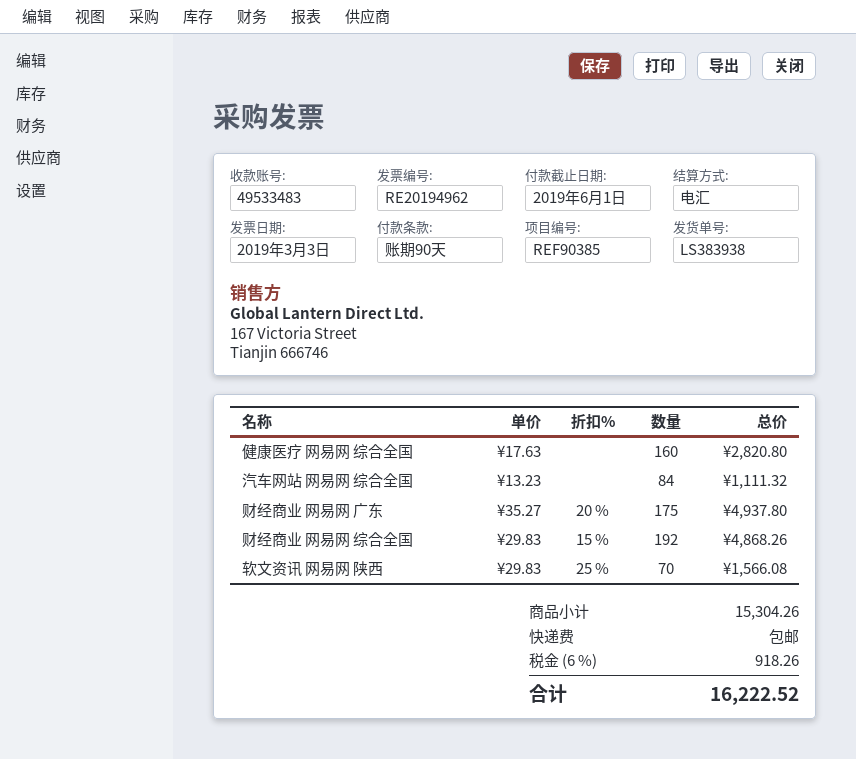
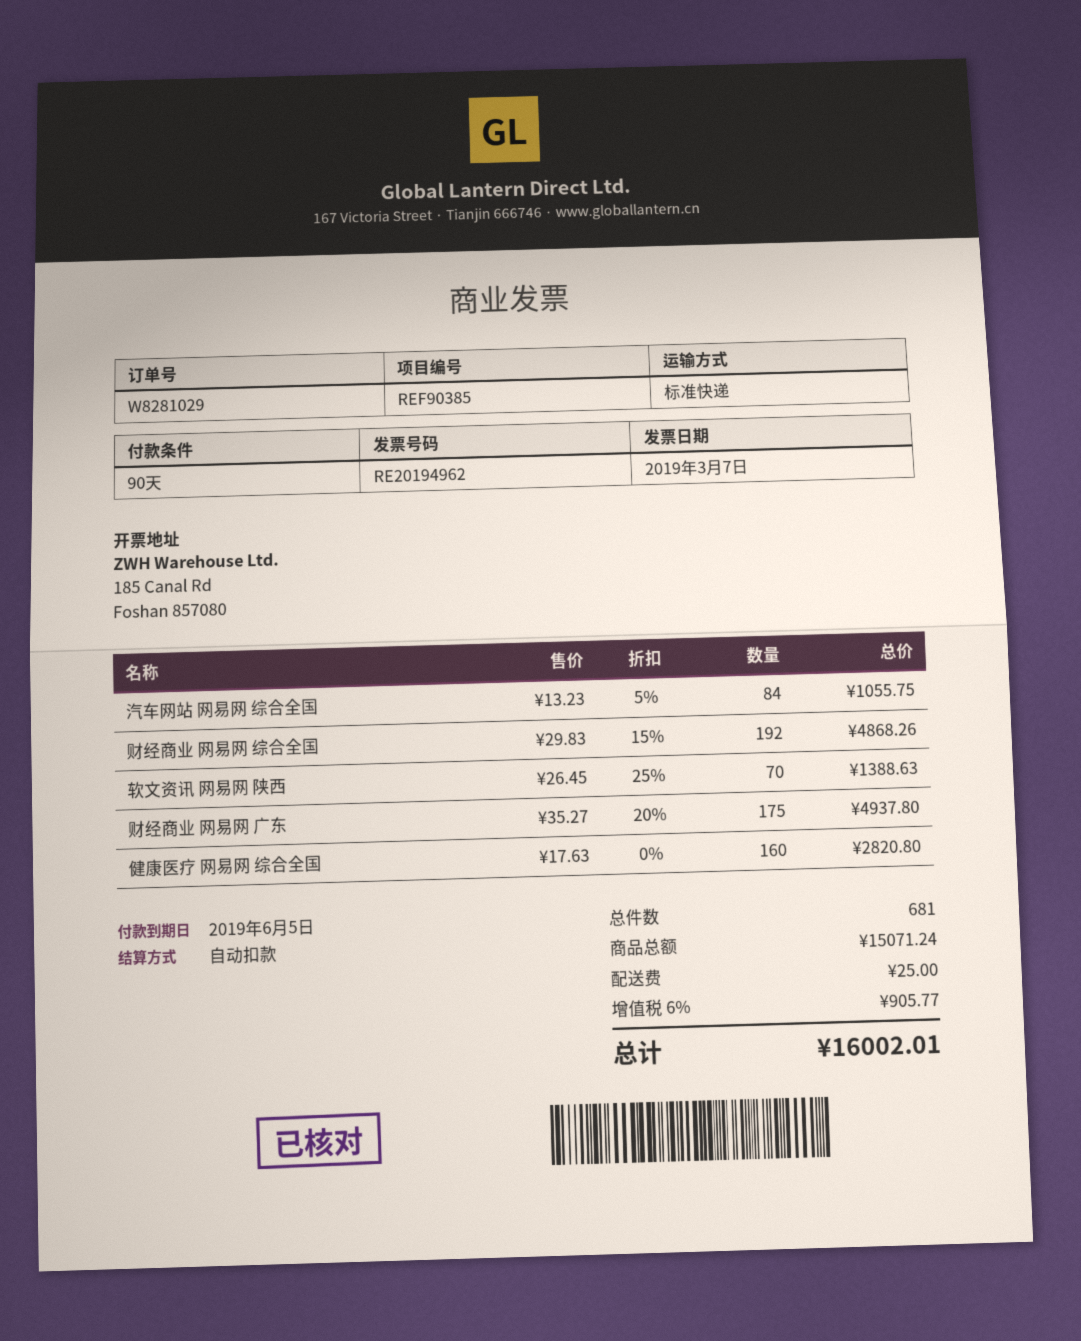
invoice date: 2019-03-03 -> 2019-03-07
due date: 2019-06-01 -> 2019-06-05
payment method: bank transfer -> direct debit
汽车网站 网易网 综合全国: 84 x 13.23 = 1111.32 -> 84 x 13.23 - 5% = 1055.75
软文资讯 网易网 陕西: 70 x 29.83 - 25% = 1566.08 -> 70 x 26.45 - 25% = 1388.63
subtotal: 15304.26 -> 15071.24
shipping: 0.00 -> 25.00
tax: 6% = 918.26 -> 6% = 905.77
total: 16222.52 -> 16002.01

